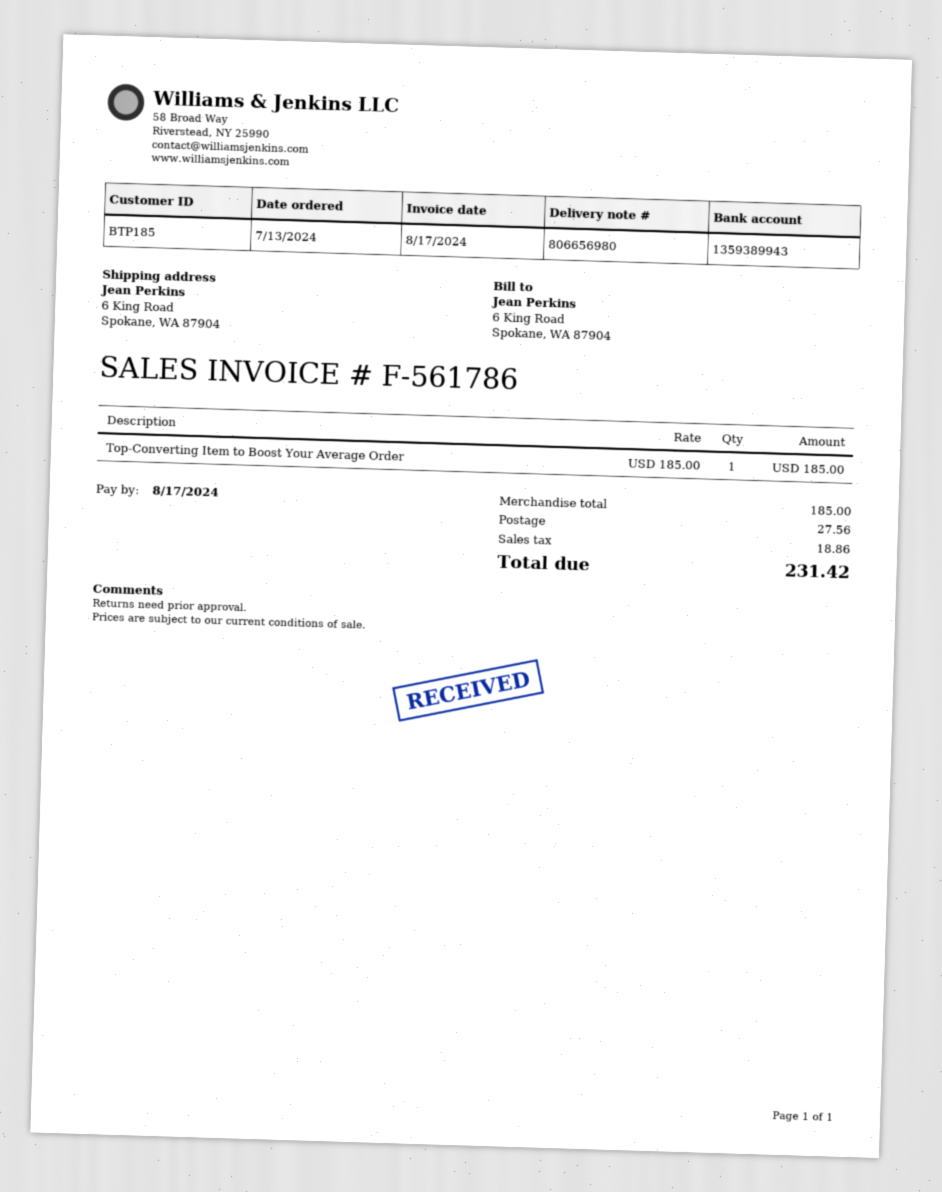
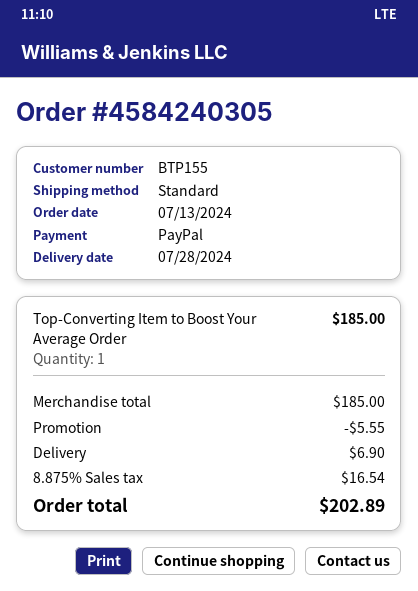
customer number: BTP185 -> BTP155
discount: none -> 5.55
shipping: 27.56 -> 6.90
tax: 18.86 -> 16.54
total: 231.42 -> 202.89

